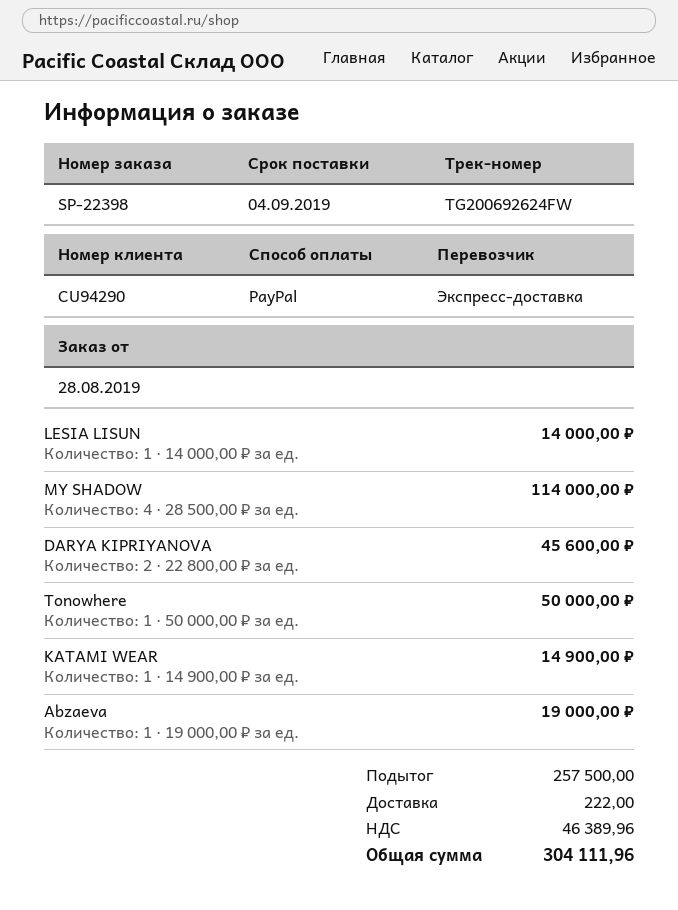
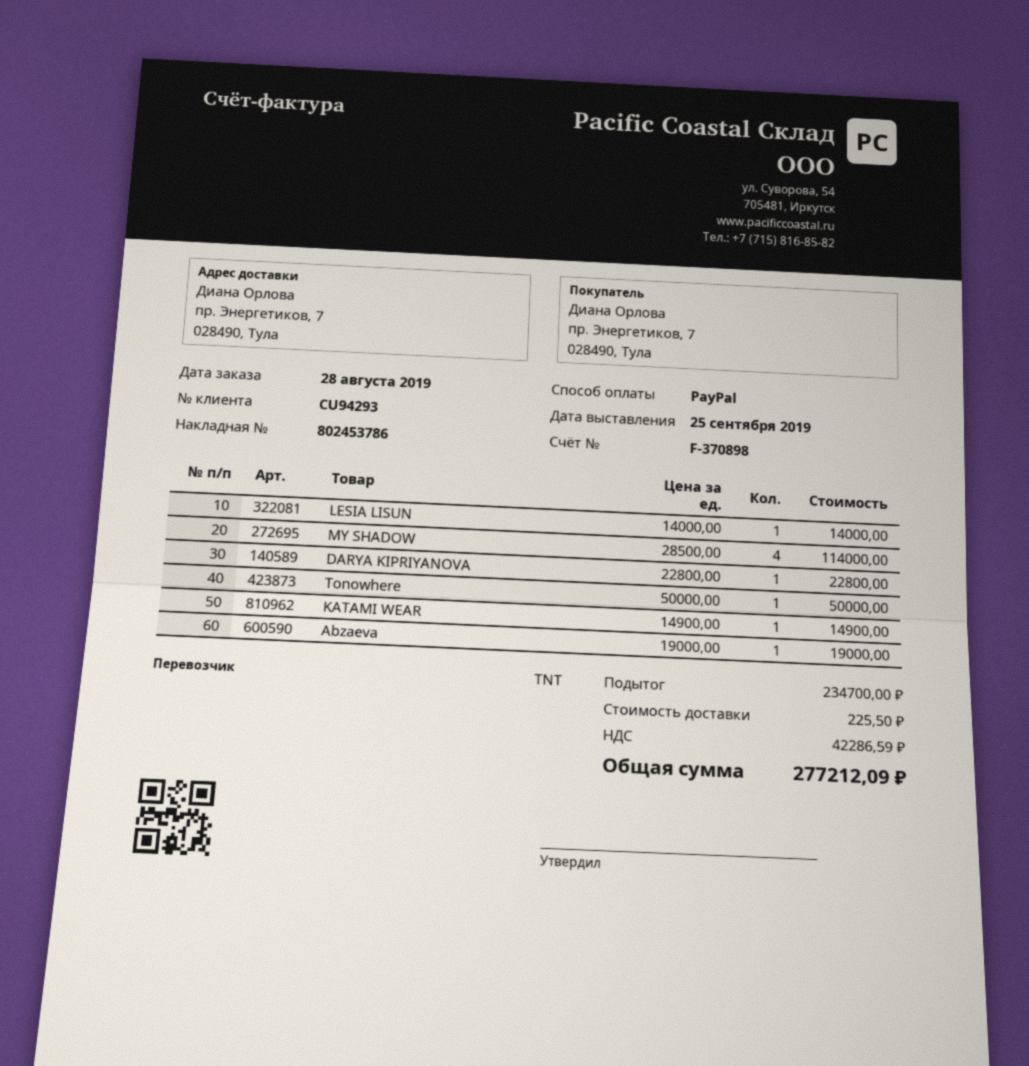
customer number: CU94290 -> CU94293
shipping method: express -> TNT
DARYA KIPRIYANOVA: 2 x 22800.00 = 45600.00 -> 1 x 22800.00 = 22800.00
subtotal: 257500.00 -> 234700.00
shipping: 222.00 -> 225.50
tax: 46389.96 -> 42286.59
total: 304111.96 -> 277212.09

